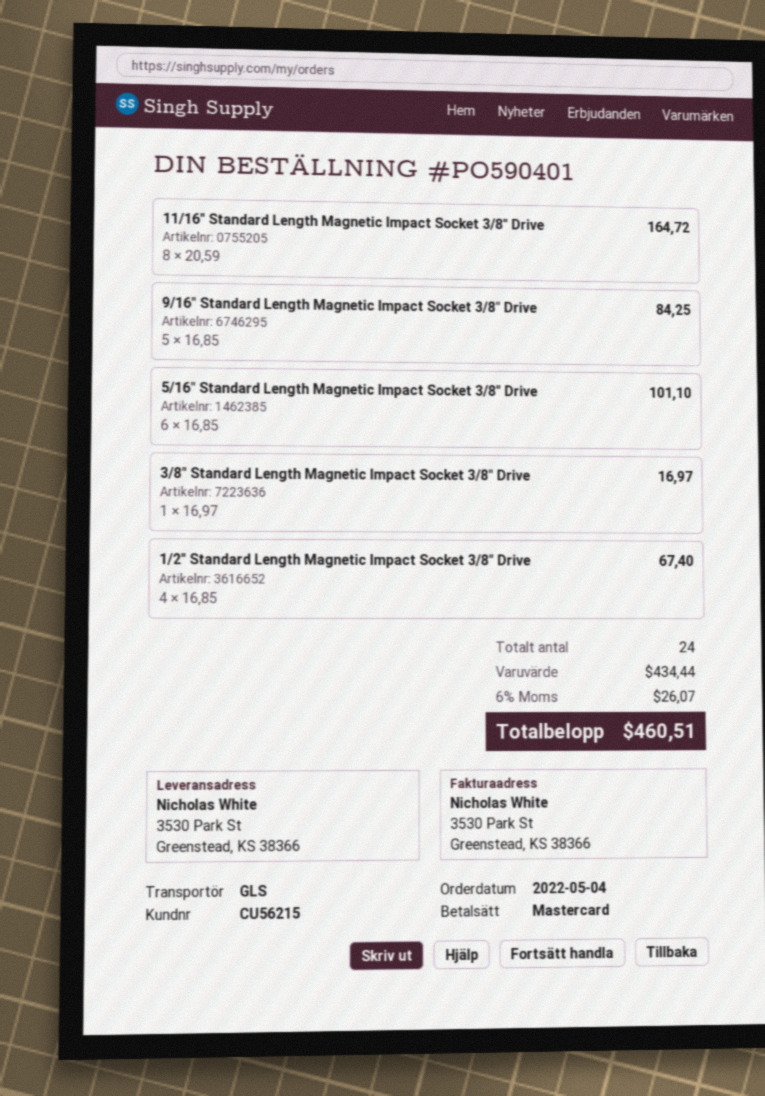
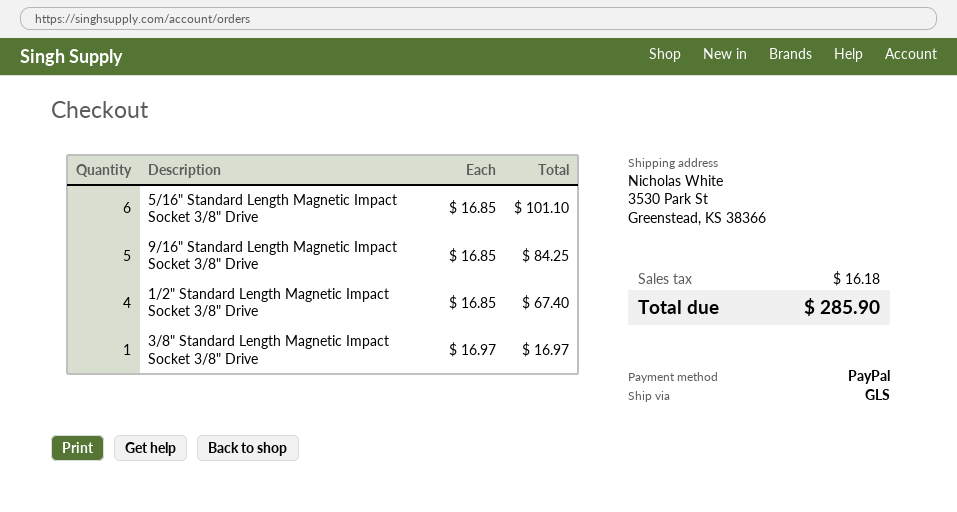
payment method: Mastercard -> PayPal
11/16" Standard Length Magnetic Impact Socket 3/8" Drive: 8 x 20.59 = 164.72 -> none
tax: 26.07 -> 16.18
total: 460.51 -> 285.90

